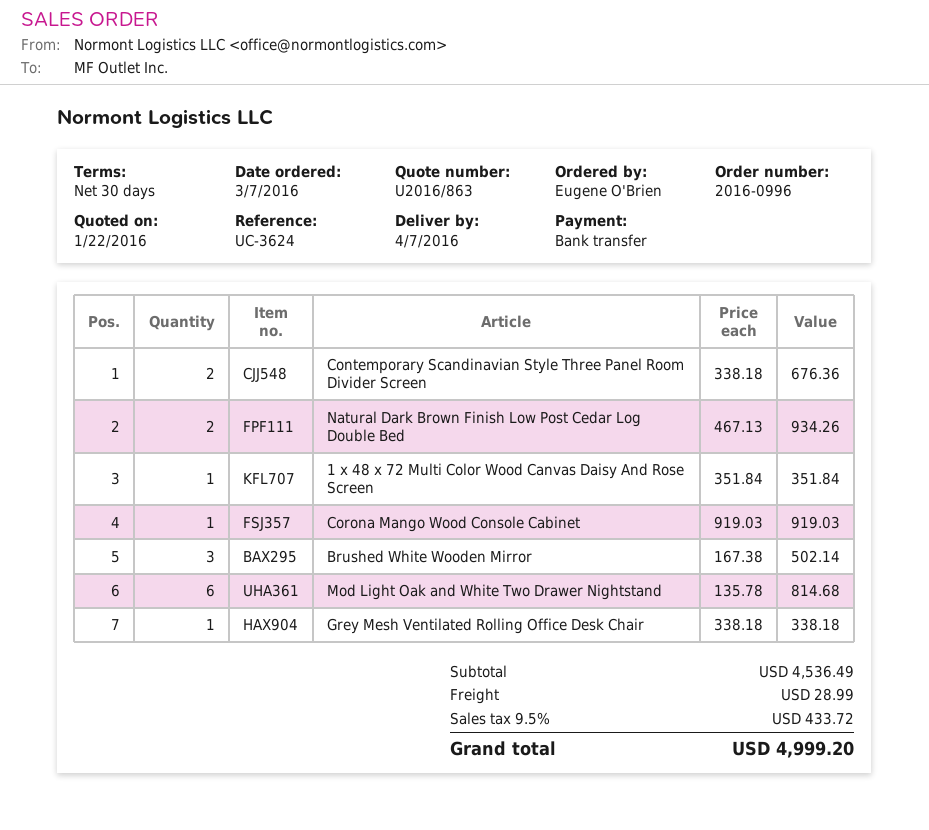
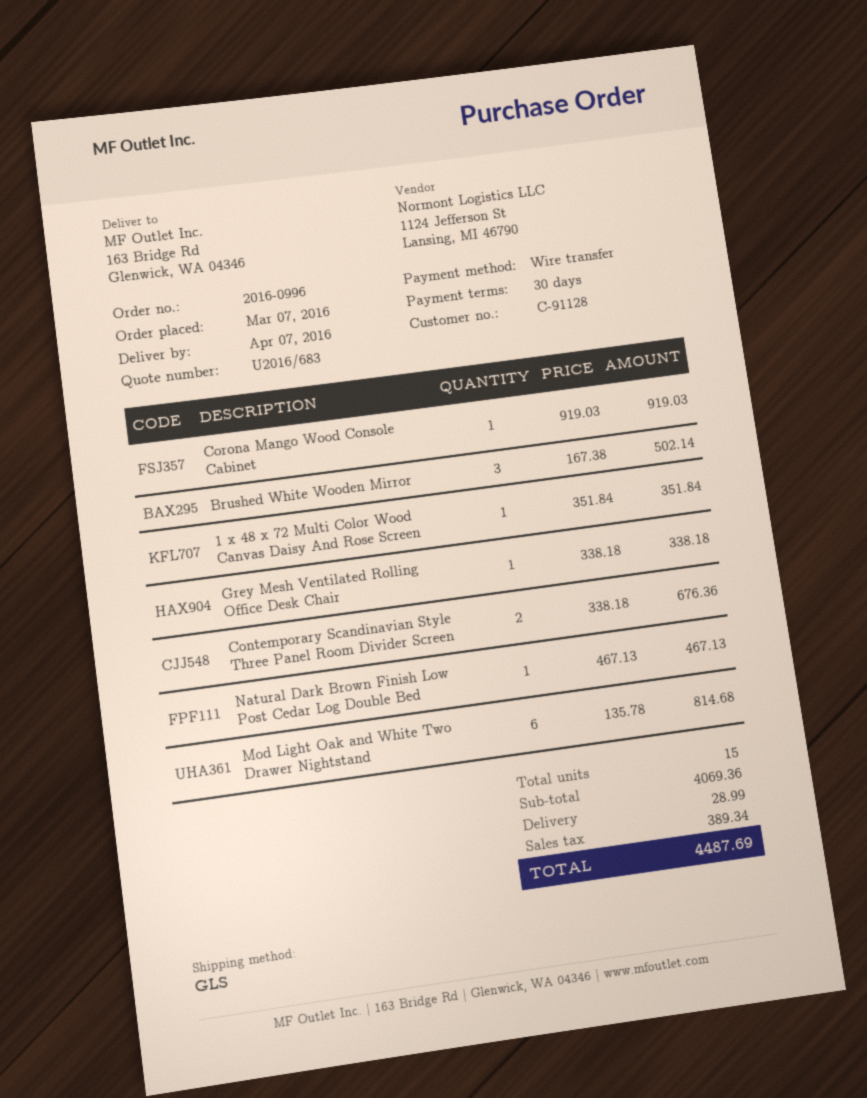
quote number: U2016/863 -> U2016/683
Natural Dark Brown Finish Low Post Cedar Log Double Bed: 2 x 467.13 = 934.26 -> 1 x 467.13 = 467.13
subtotal: 4536.49 -> 4069.36
tax: 433.72 -> 389.34
total: 4999.20 -> 4487.69

